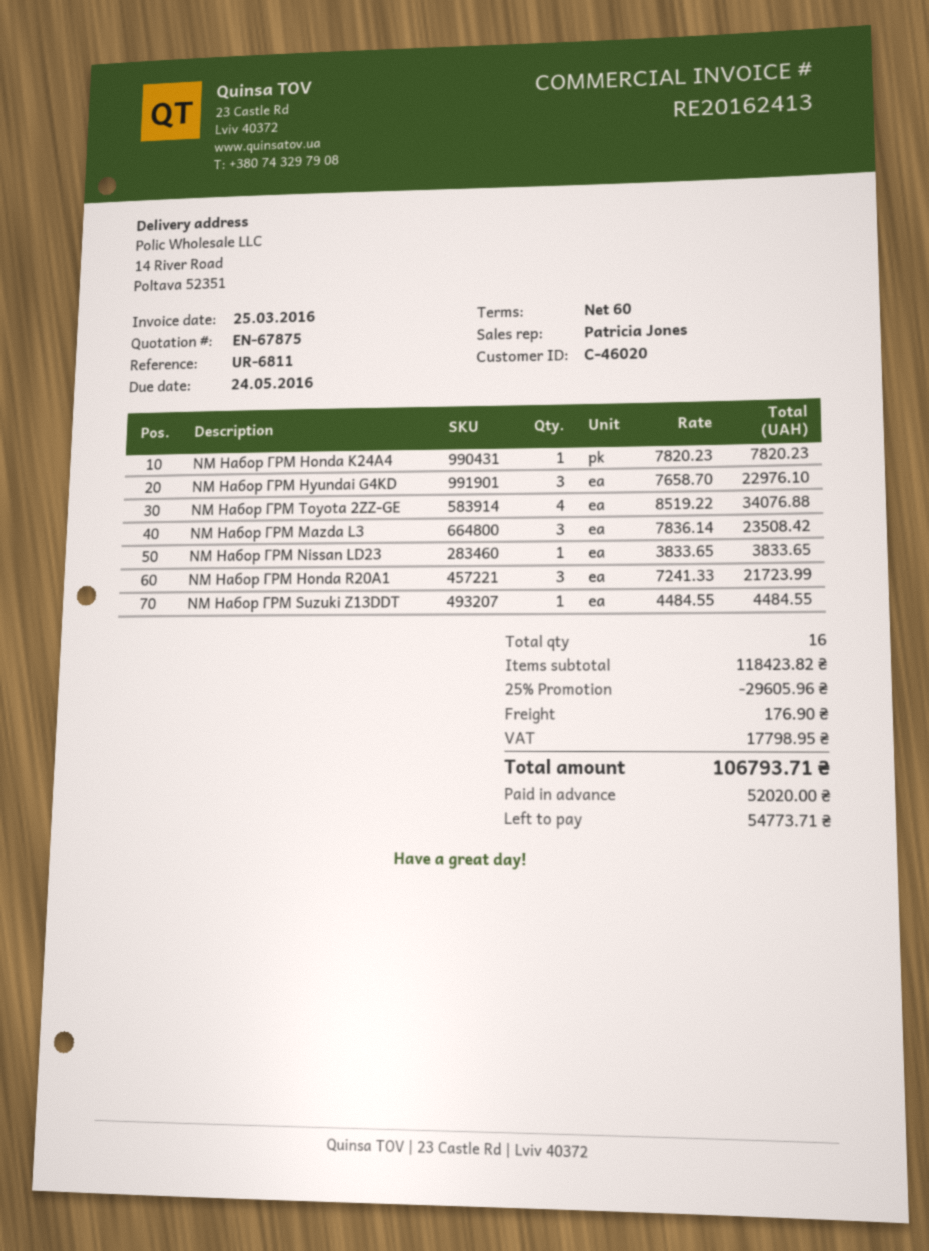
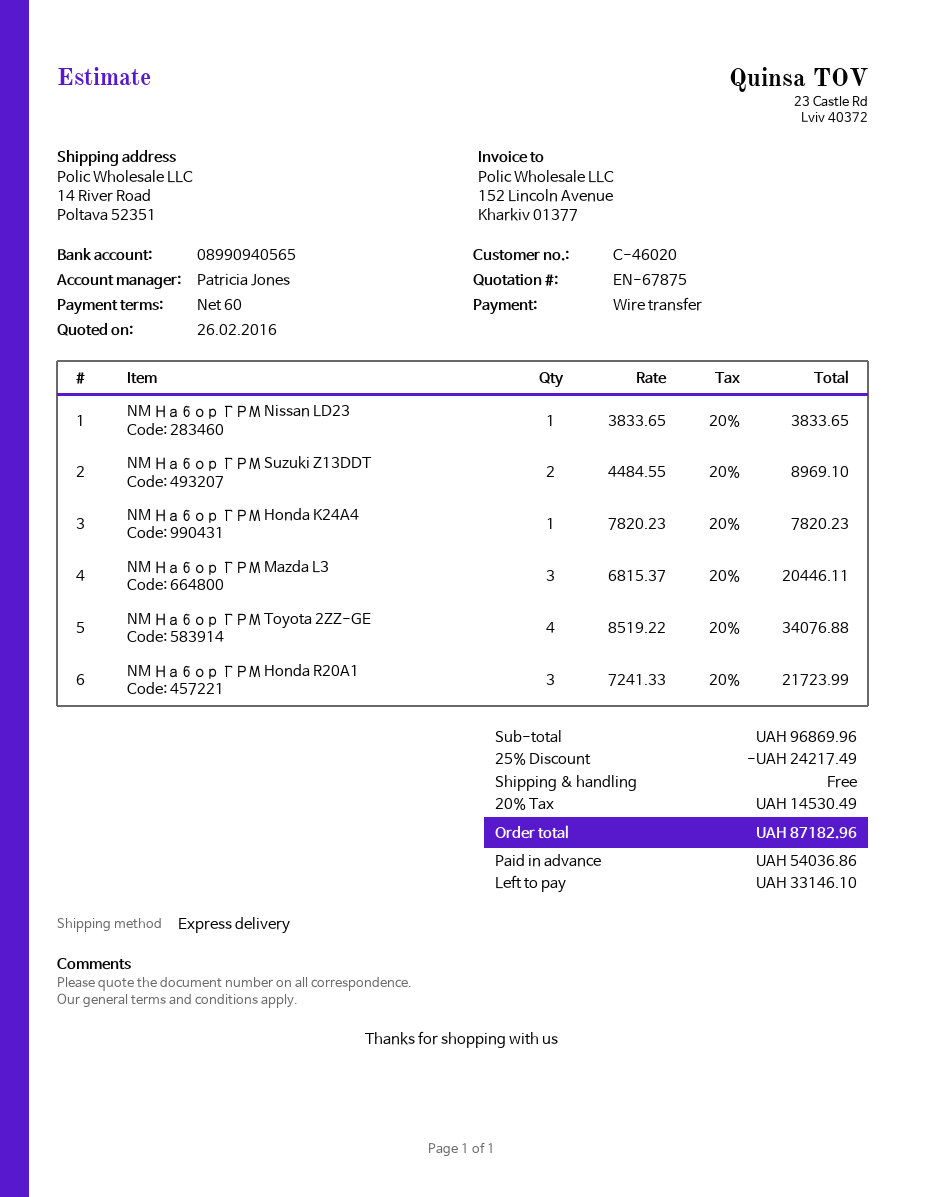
NM Набор ГРМ Hyundai G4KD: 3 x 7658.70 = 22976.10 -> none
NM Набор ГРМ Mazda L3: 3 x 7836.14 = 23508.42 -> 3 x 6815.37 = 20446.11
NM Набор ГРМ Suzuki Z13DDT: 1 x 4484.55 = 4484.55 -> 2 x 4484.55 = 8969.10
subtotal: 118423.82 -> 96869.96
discount: 25% = 29605.96 -> 25% = 24217.49
shipping: 176.90 -> 0.00
tax: 17798.95 -> 14530.49
total: 106793.71 -> 87182.96
deposit: 52020.00 -> 54036.86
balance: 54773.71 -> 33146.10

